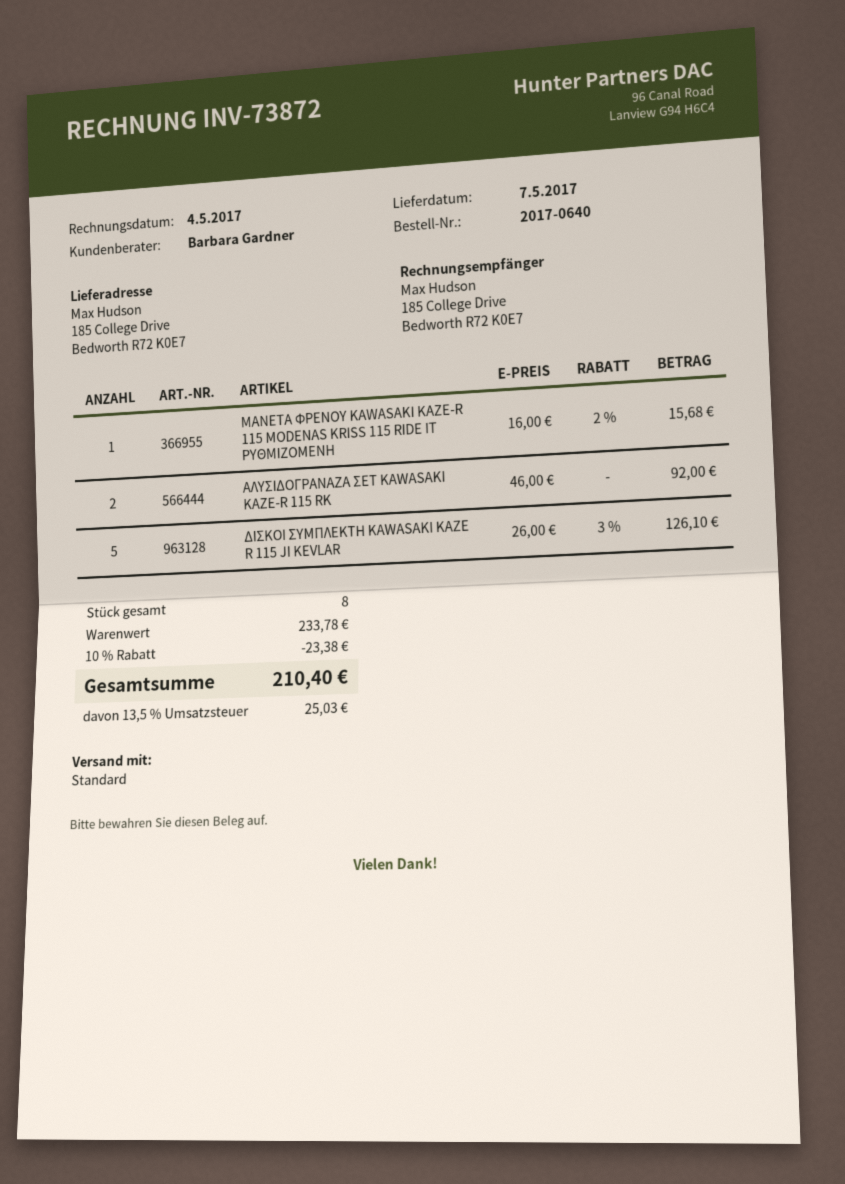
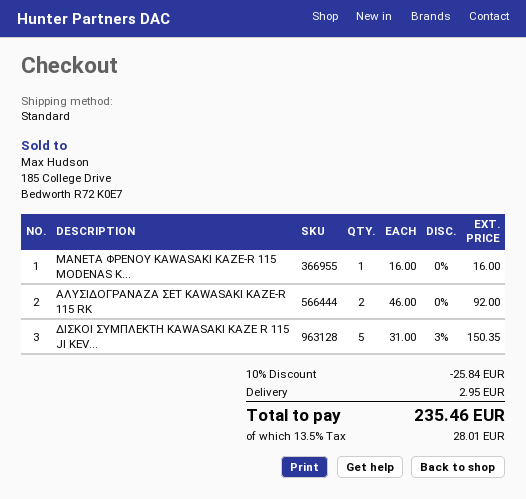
ΜΑΝΕΤΑ ΦΡΕΝΟΥ KAWASAKI KAZE-R 115 MODENAS KRISS 115 RIDE IT ΡΥΘΜΙΖΟΜΕΝΗ: 1 x 16.00 - 2% = 15.68 -> 1 x 16.00 = 16.00
ΔΙΣΚΟΙ ΣΥΜΠΛΕΚΤΗ KAWASAKI KAZE R 115 JI KEVLAR: 5 x 26.00 - 3% = 126.10 -> 5 x 31.00 - 3% = 150.35
discount: 10% = 23.38 -> 10% = 25.84
shipping: none -> 2.95
tax: 13.5% = 25.03 -> 13.5% = 28.01
total: 210.40 -> 235.46

